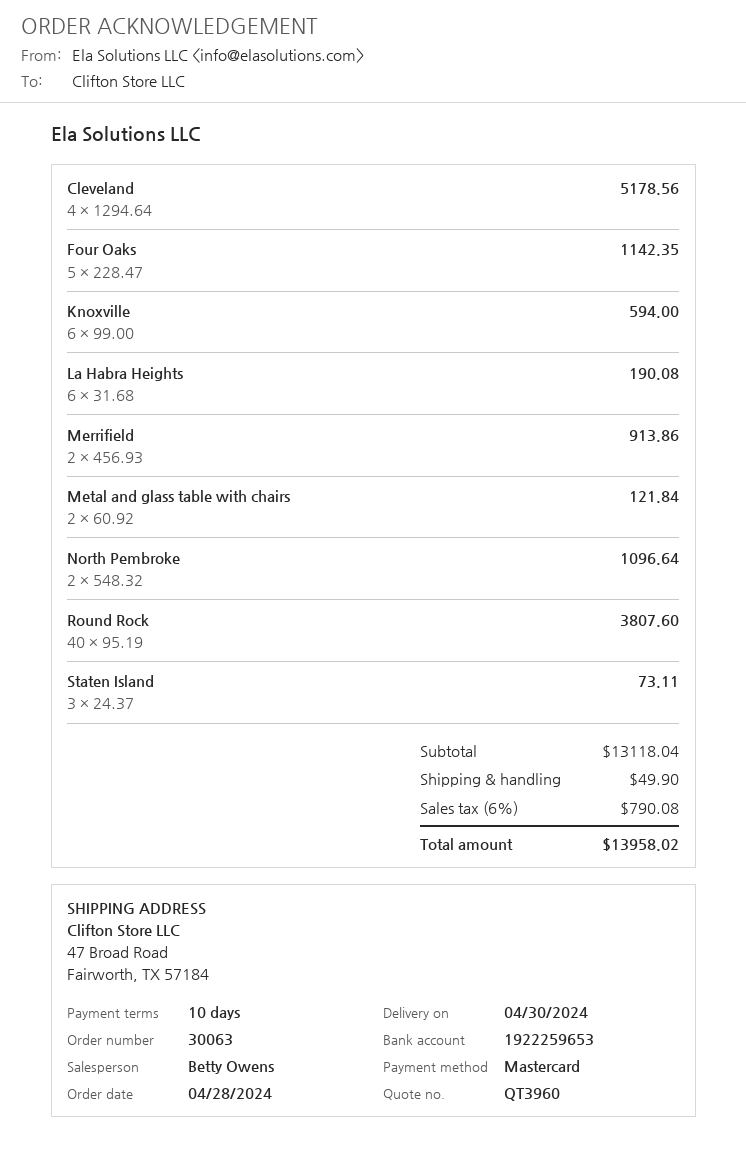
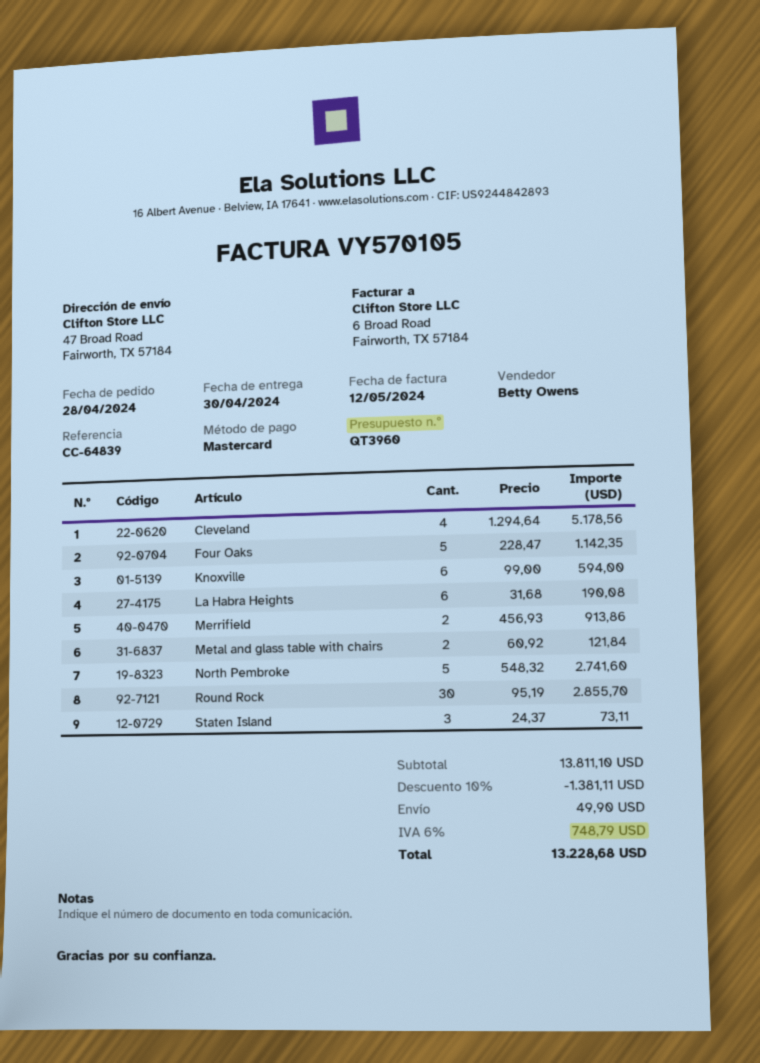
North Pembroke: 2 x 548.32 = 1096.64 -> 5 x 548.32 = 2741.60
Round Rock: 40 x 95.19 = 3807.60 -> 30 x 95.19 = 2855.70
subtotal: 13118.04 -> 13811.10
discount: none -> 10% = 1381.11
tax: 6% = 790.08 -> 6% = 748.79
total: 13958.02 -> 13228.68

